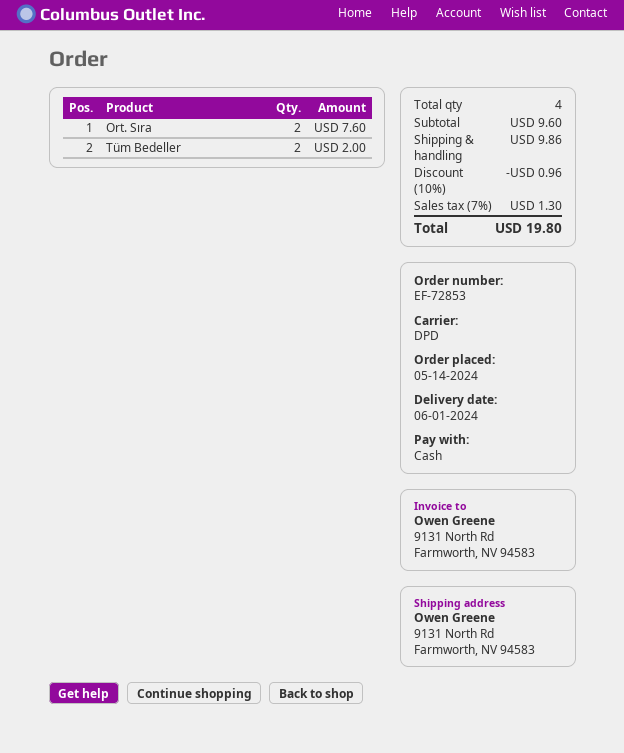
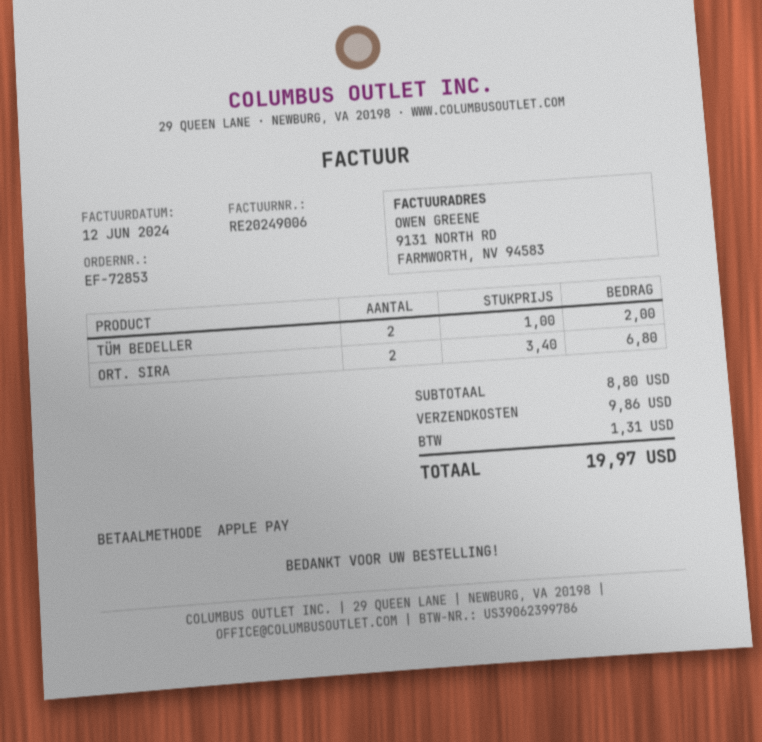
payment method: cash -> Apple Pay
Ort. Sıra: 2 for 7.60 -> 2 for 6.80
subtotal: 9.60 -> 8.80
discount: 10% = 0.96 -> none
tax: 1.30 -> 1.31
total: 19.80 -> 19.97

